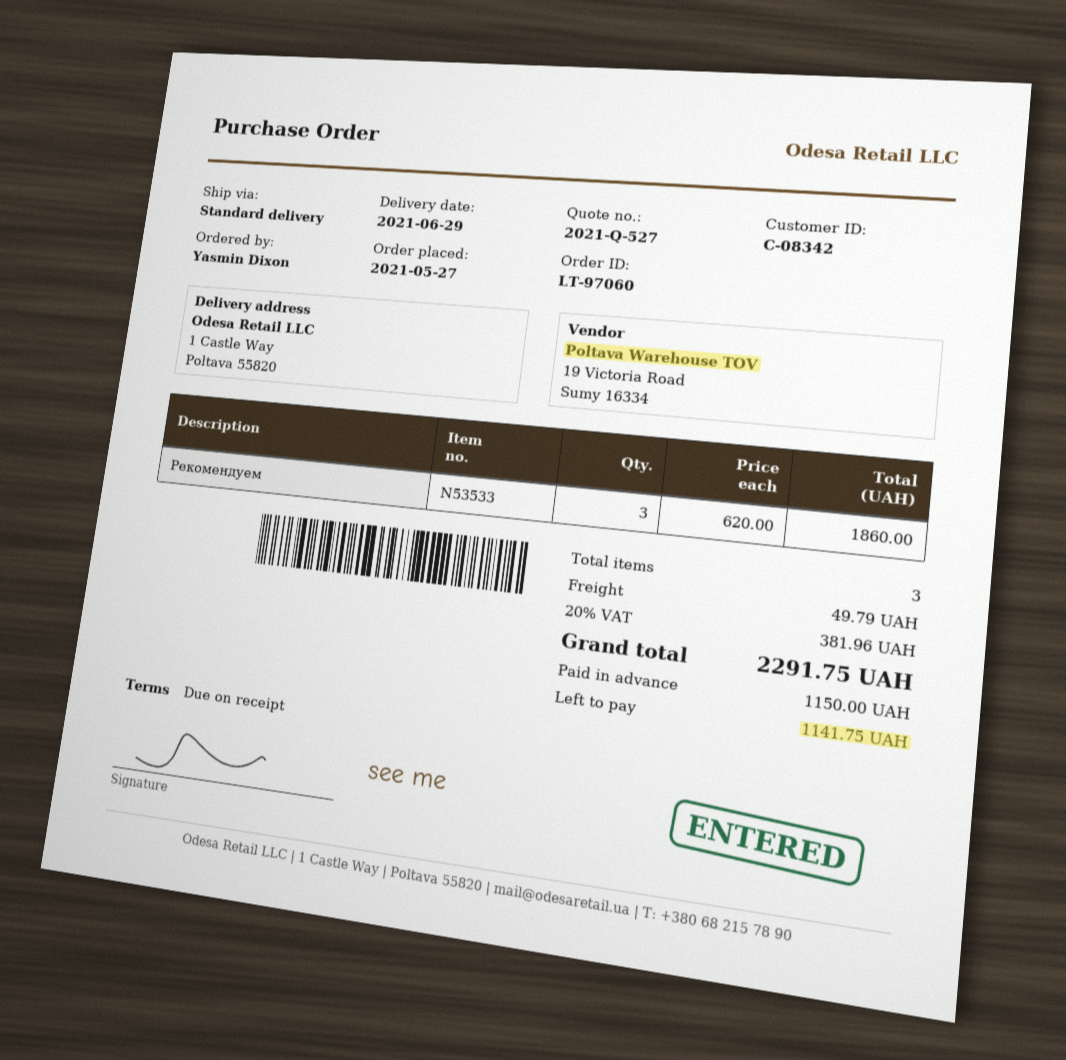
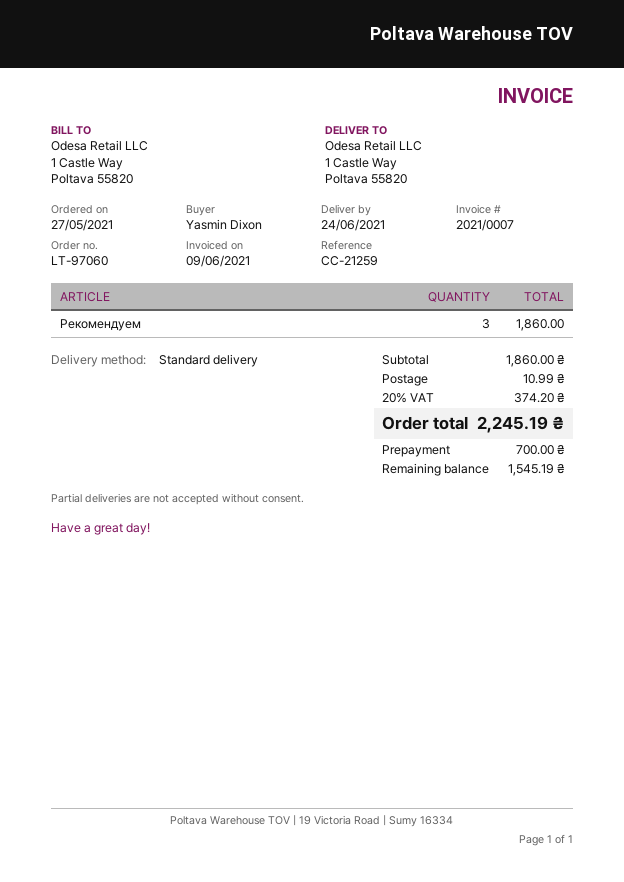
delivery date: 2021-06-29 -> 2021-06-24
shipping: 49.79 -> 10.99
tax: 20% = 381.96 -> 20% = 374.20
total: 2291.75 -> 2245.19
deposit: 1150.00 -> 700.00
balance: 1141.75 -> 1545.19

